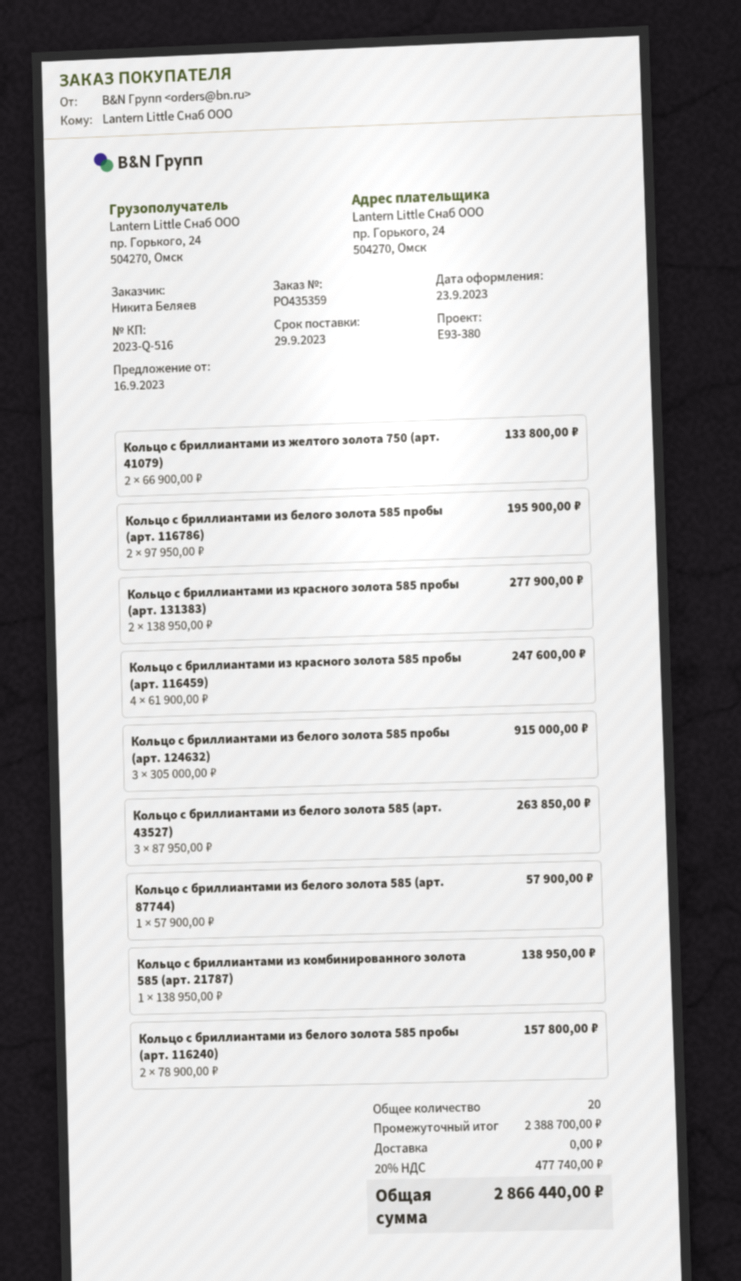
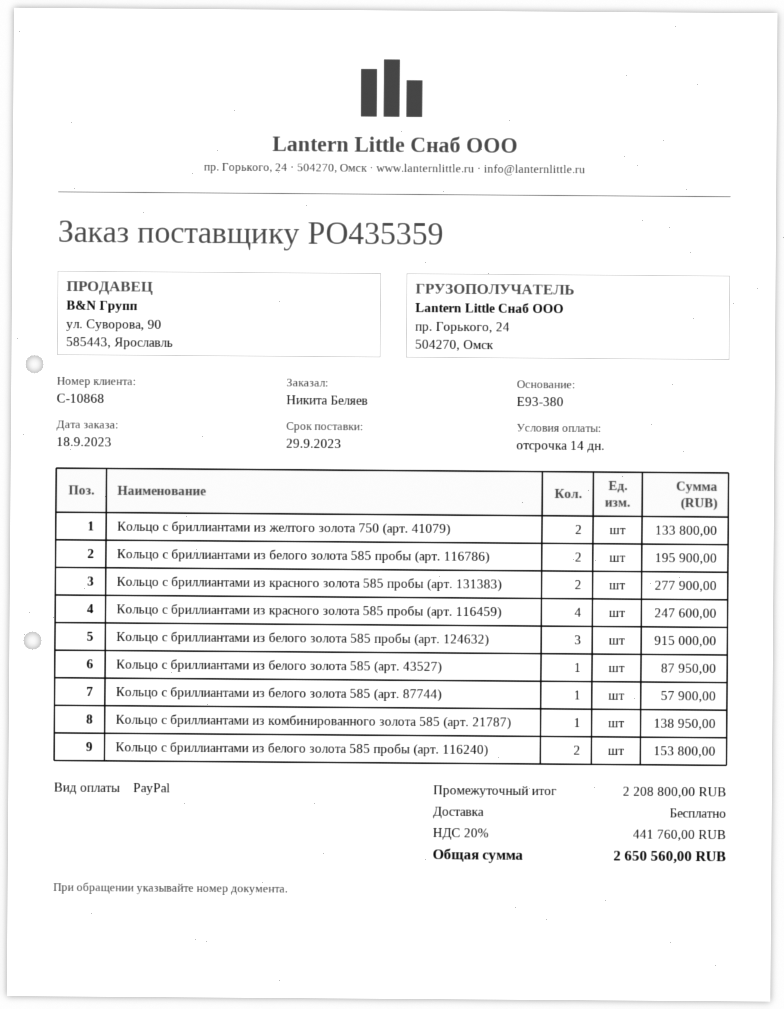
order date: 2023-09-23 -> 2023-09-18
Кольцо с бриллиантами из белого золота 585 (арт. 43527): 3 for 263850.00 -> 1 for 87950.00
Кольцо с бриллиантами из белого золота 585 пробы (арт. 116240): 2 for 157800.00 -> 2 for 153800.00
subtotal: 2388700.00 -> 2208800.00
tax: 20% = 477740.00 -> 20% = 441760.00
total: 2866440.00 -> 2650560.00

